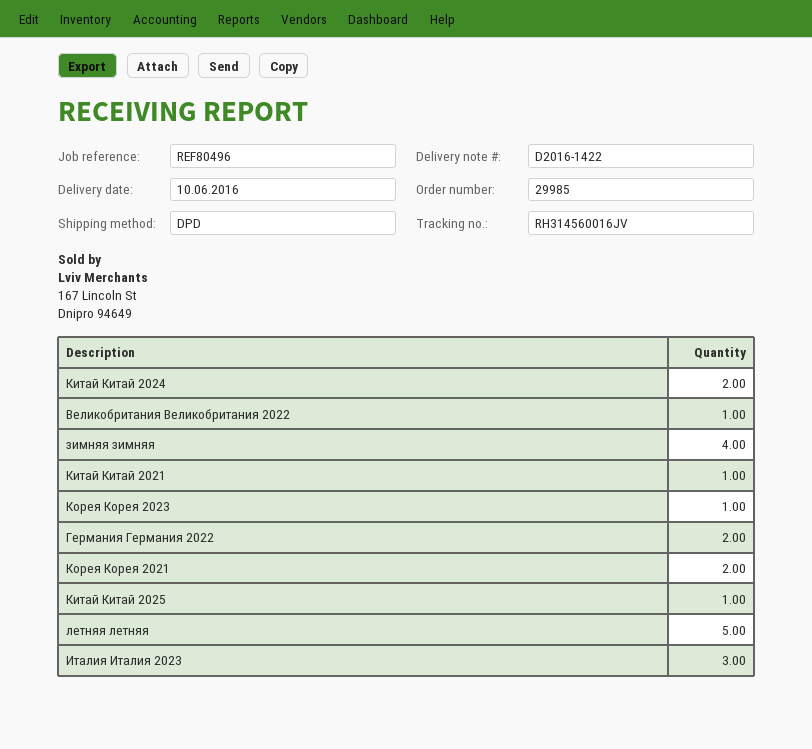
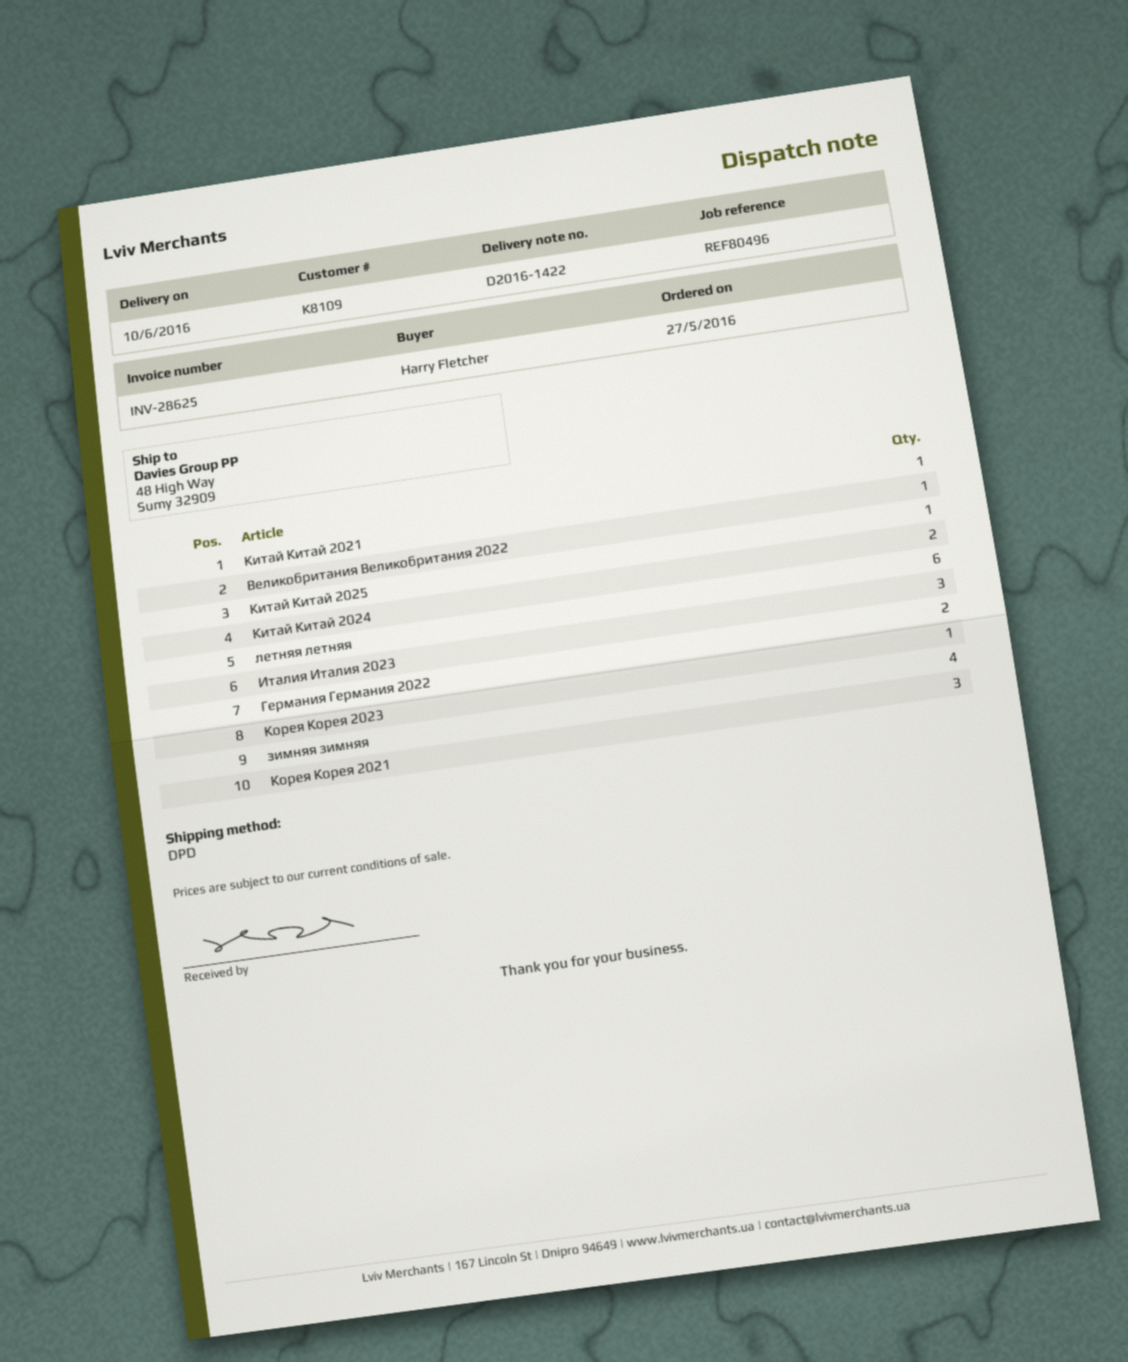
Корея Корея 2021: 2 -> 3
летняя летняя: 5 -> 6

